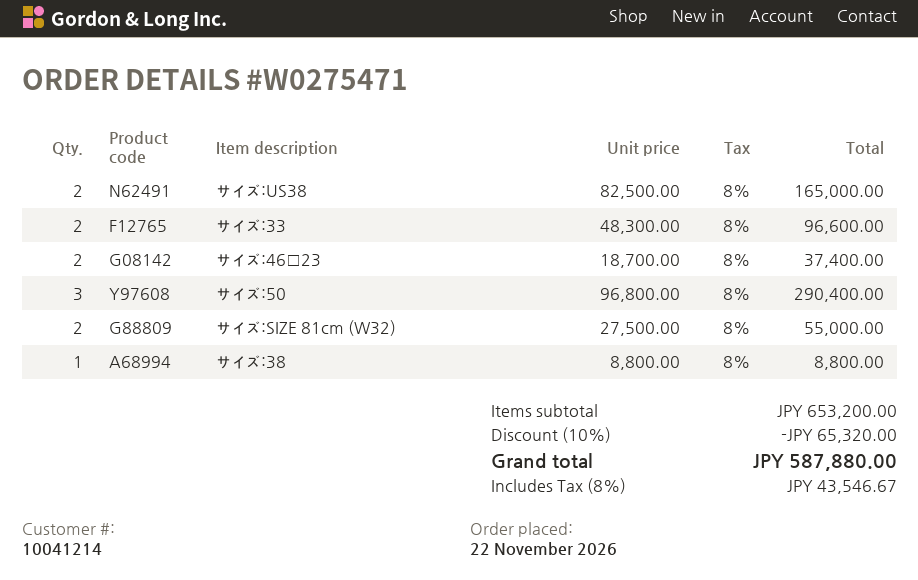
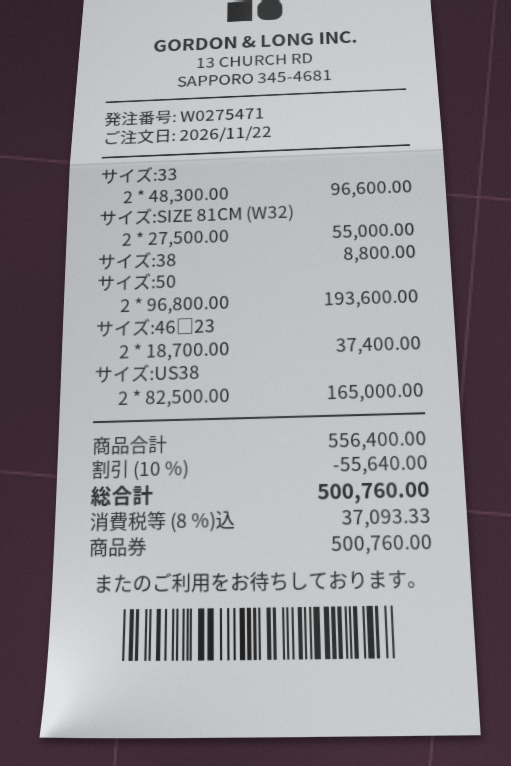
サイズ:50: 3 x 96800.00 = 290400.00 -> 2 x 96800.00 = 193600.00
subtotal: 653200.00 -> 556400.00
discount: 10% = 65320.00 -> 10% = 55640.00
tax: 8% = 43546.67 -> 8% = 37093.33
total: 587880.00 -> 500760.00

